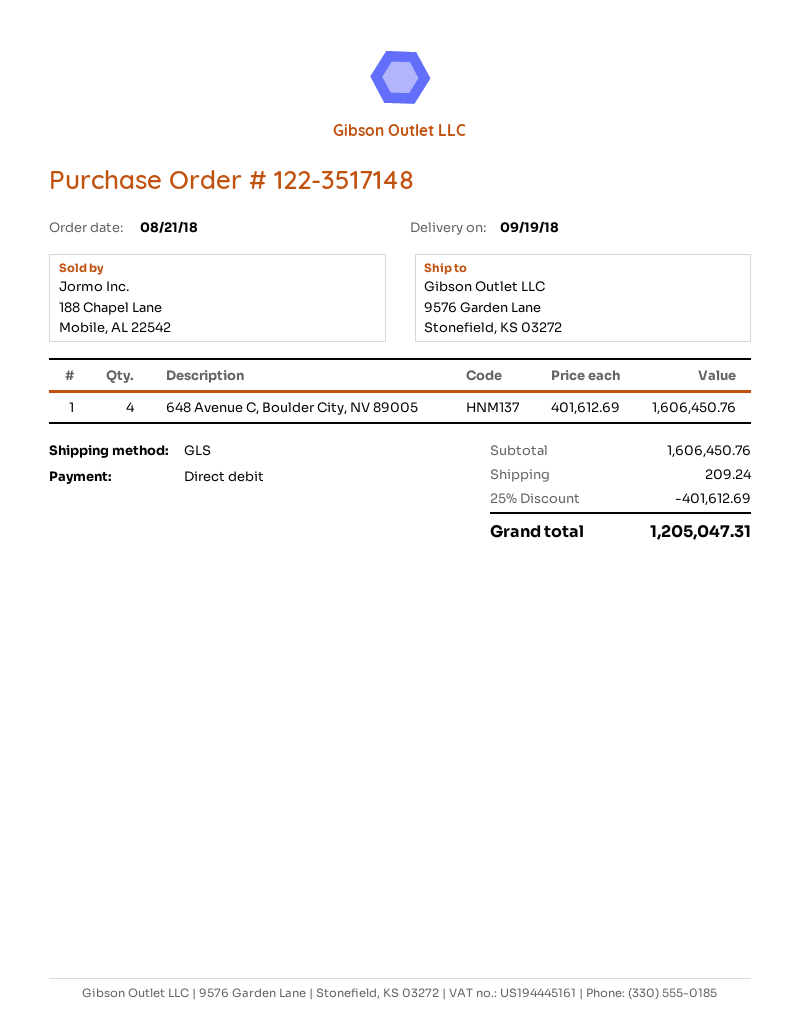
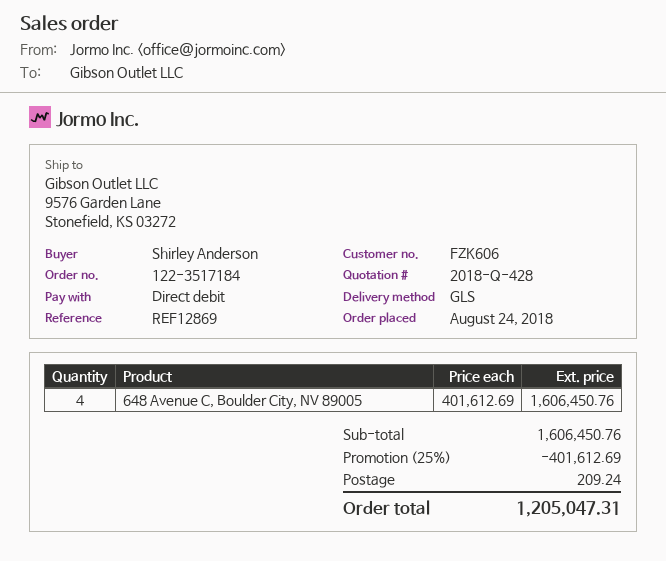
order number: 122-3517148 -> 122-3517184
order date: 2018-08-21 -> 2018-08-24

